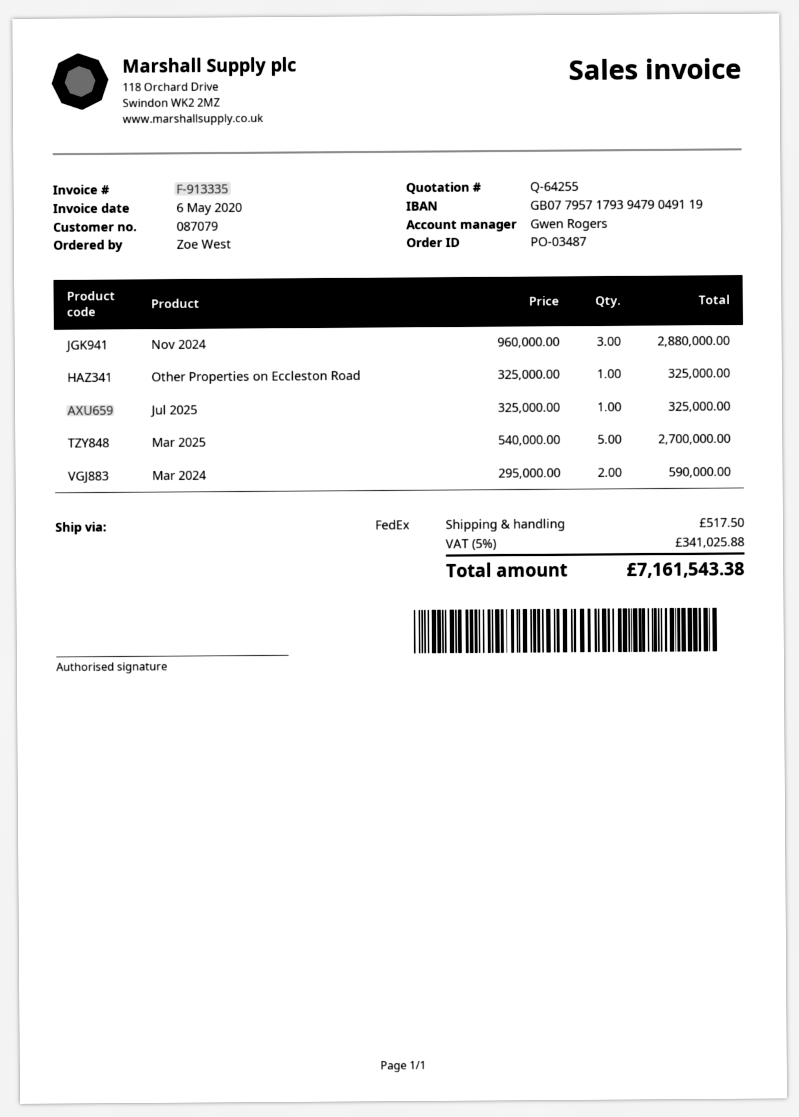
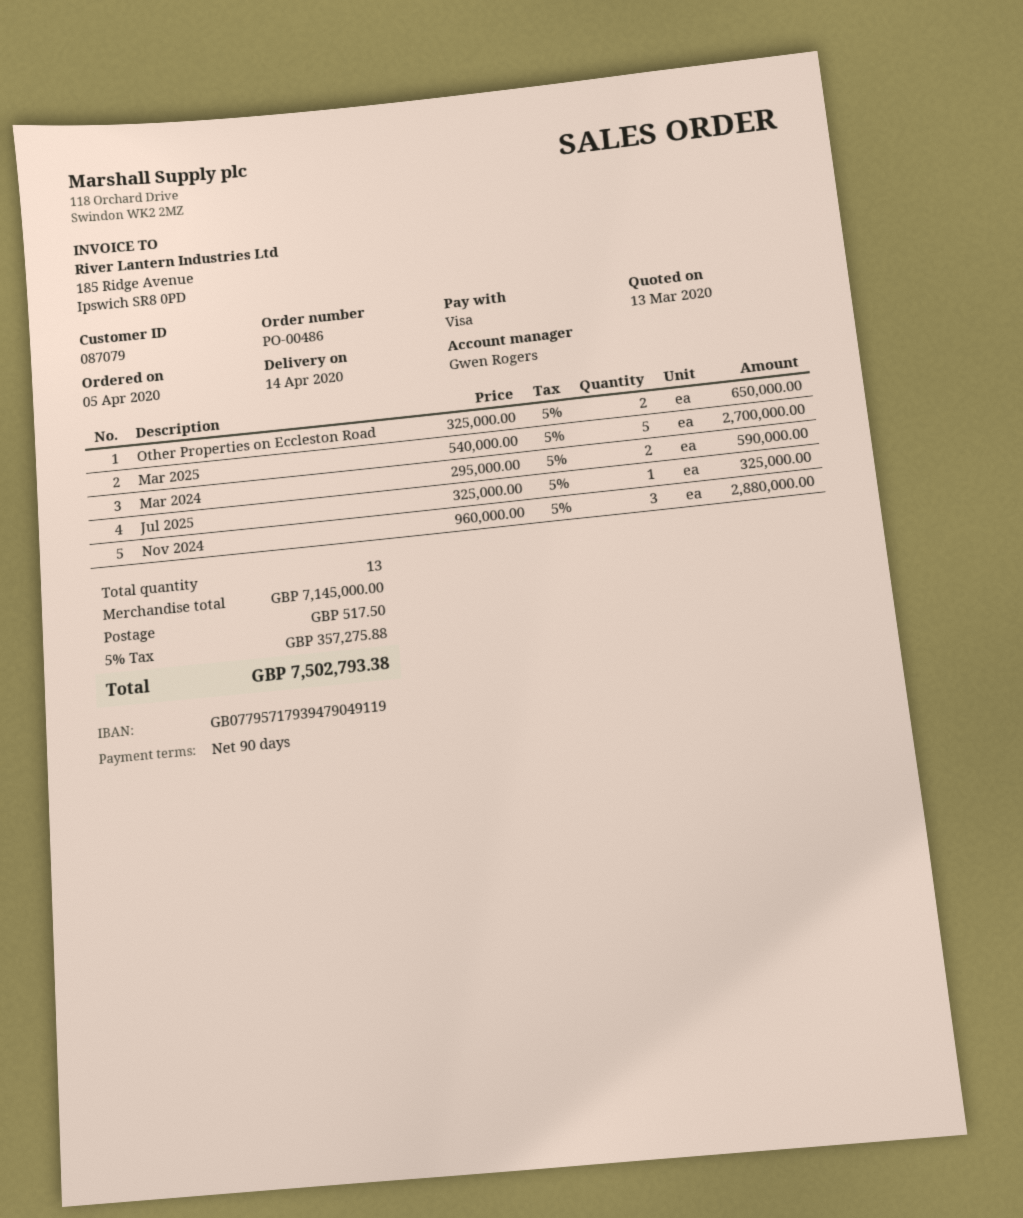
order number: PO-03487 -> PO-00486
Other Properties on Eccleston Road: 1 x 325000.00 = 325000.00 -> 2 x 325000.00 = 650000.00
tax: 5% = 341025.88 -> 5% = 357275.88
total: 7161543.38 -> 7502793.38

